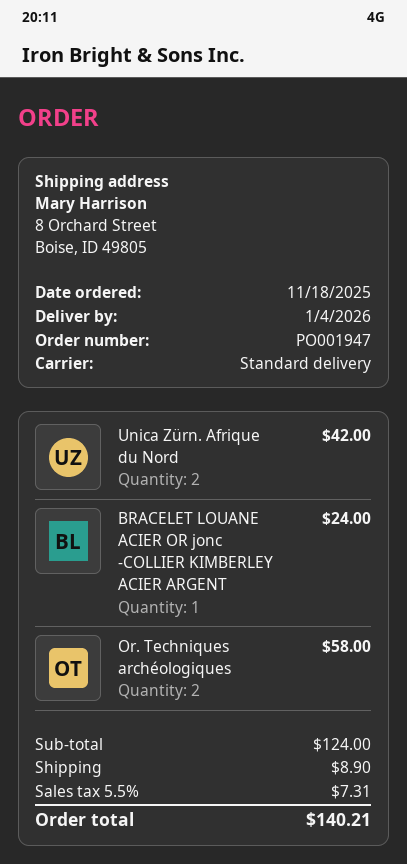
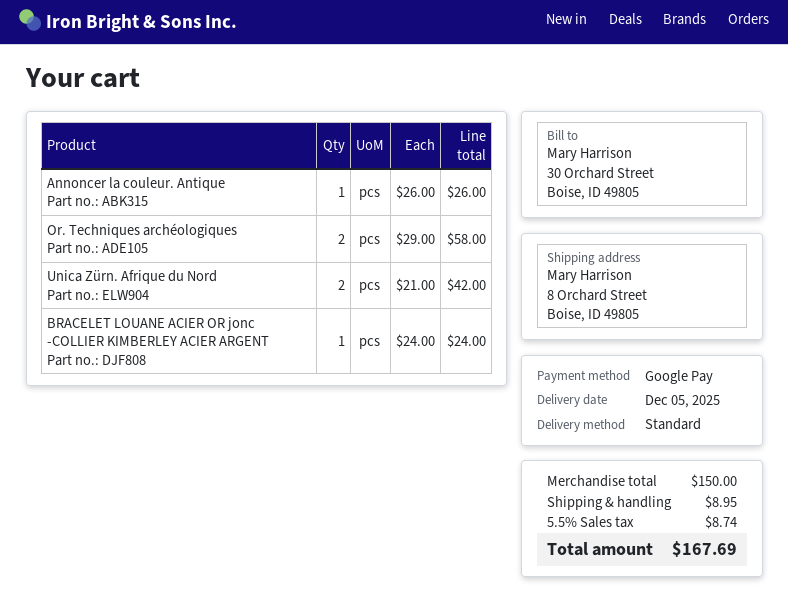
delivery date: 2026-01-04 -> 2025-12-05
Annoncer la couleur. Antique: none -> 1 for 26.00
subtotal: 124.00 -> 150.00
shipping: 8.90 -> 8.95
tax: 5.5% = 7.31 -> 5.5% = 8.74
total: 140.21 -> 167.69

